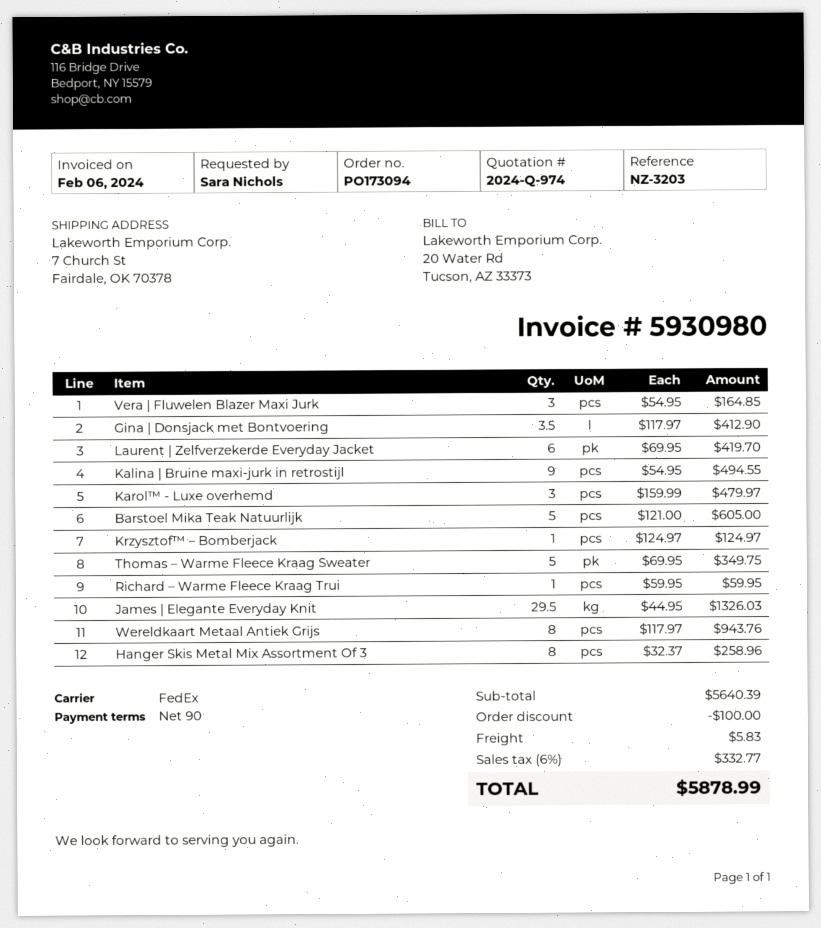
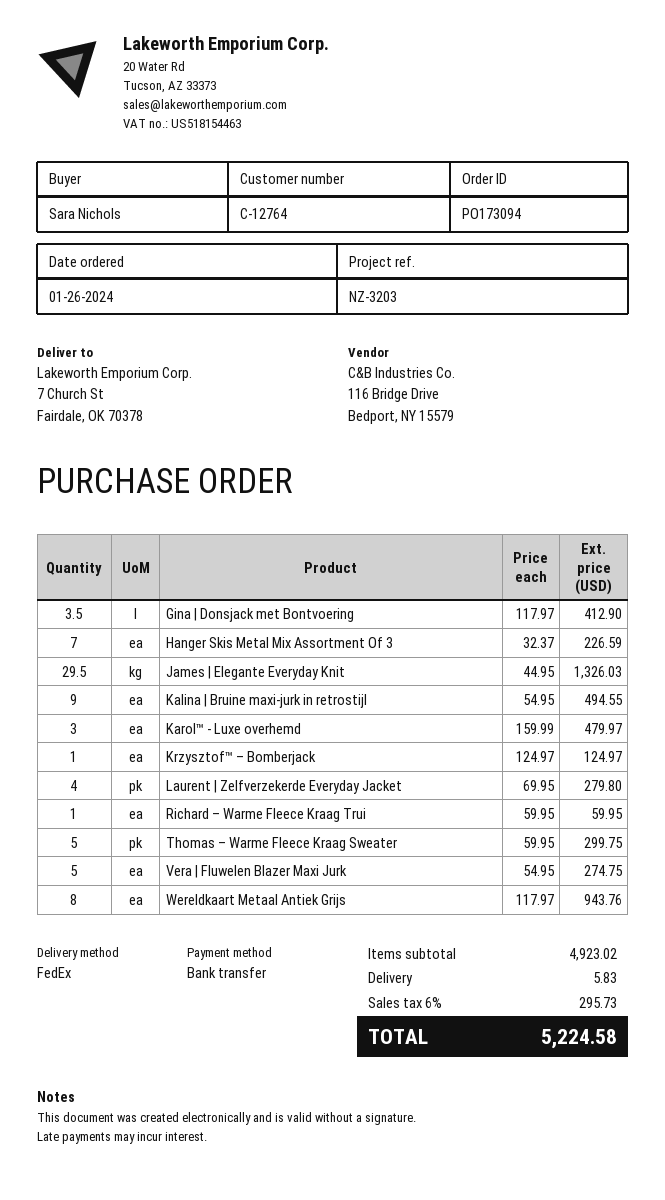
Vera | Fluwelen Blazer Maxi Jurk: 3 x 54.95 = 164.85 -> 5 x 54.95 = 274.75
Laurent | Zelfverzekerde Everyday Jacket: 6 x 69.95 = 419.70 -> 4 x 69.95 = 279.80
Barstoel Mika Teak Natuurlijk: 5 x 121.00 = 605.00 -> none
Thomas – Warme Fleece Kraag Sweater: 5 x 69.95 = 349.75 -> 5 x 59.95 = 299.75
Hanger Skis Metal Mix Assortment Of 3: 8 x 32.37 = 258.96 -> 7 x 32.37 = 226.59
subtotal: 5640.39 -> 4923.02
discount: 100.00 -> none
tax: 6% = 332.77 -> 6% = 295.73
total: 5878.99 -> 5224.58

